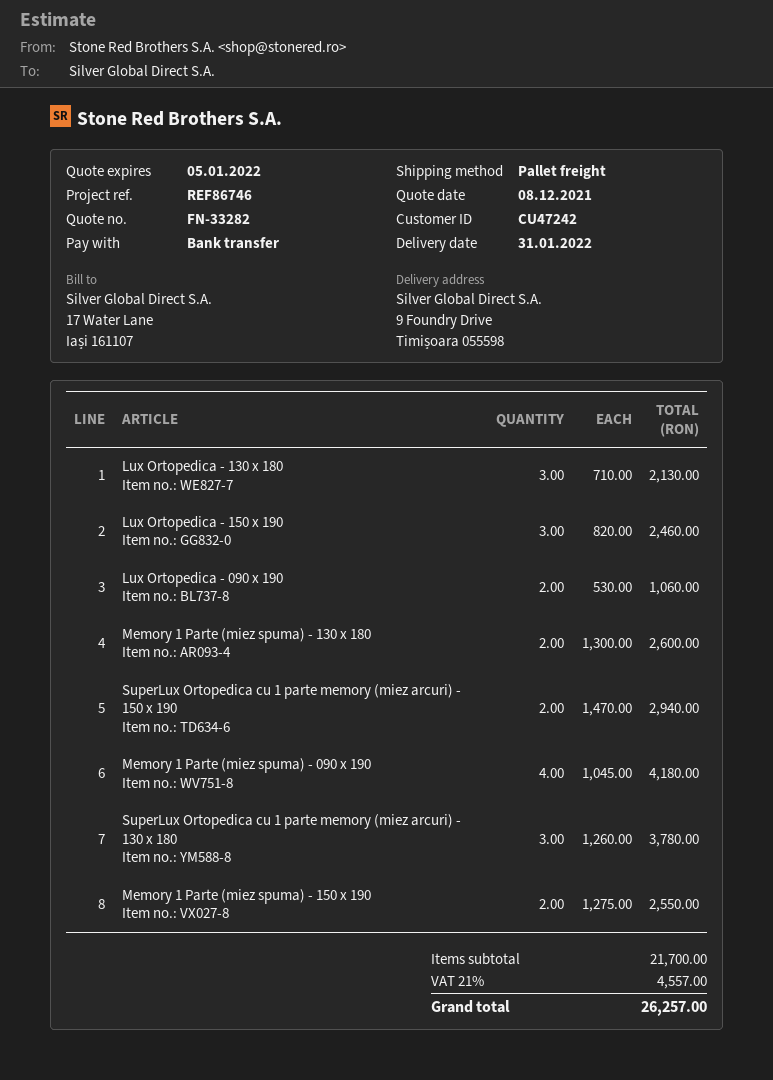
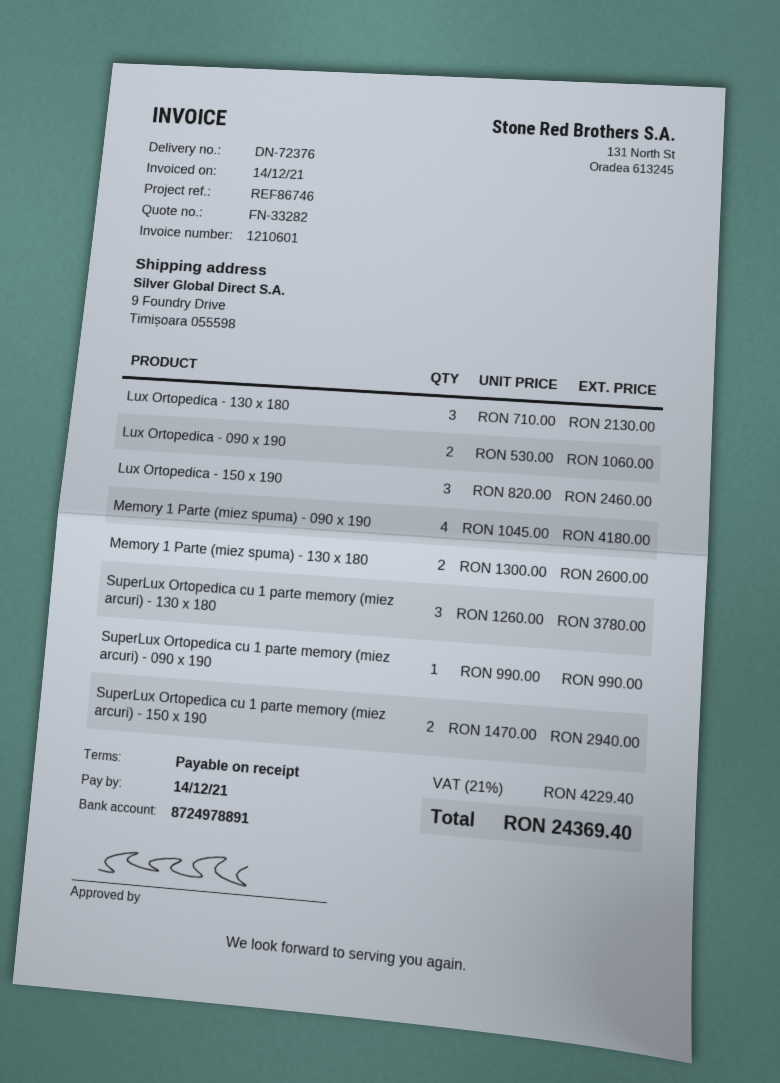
Memory 1 Parte (miez spuma) - 150 x 190: 2 x 1275.00 = 2550.00 -> none
SuperLux Ortopedica cu 1 parte memory (miez arcuri) - 090 x 190: none -> 1 x 990.00 = 990.00
tax: 21% = 4557.00 -> 21% = 4229.40
total: 26257.00 -> 24369.40

